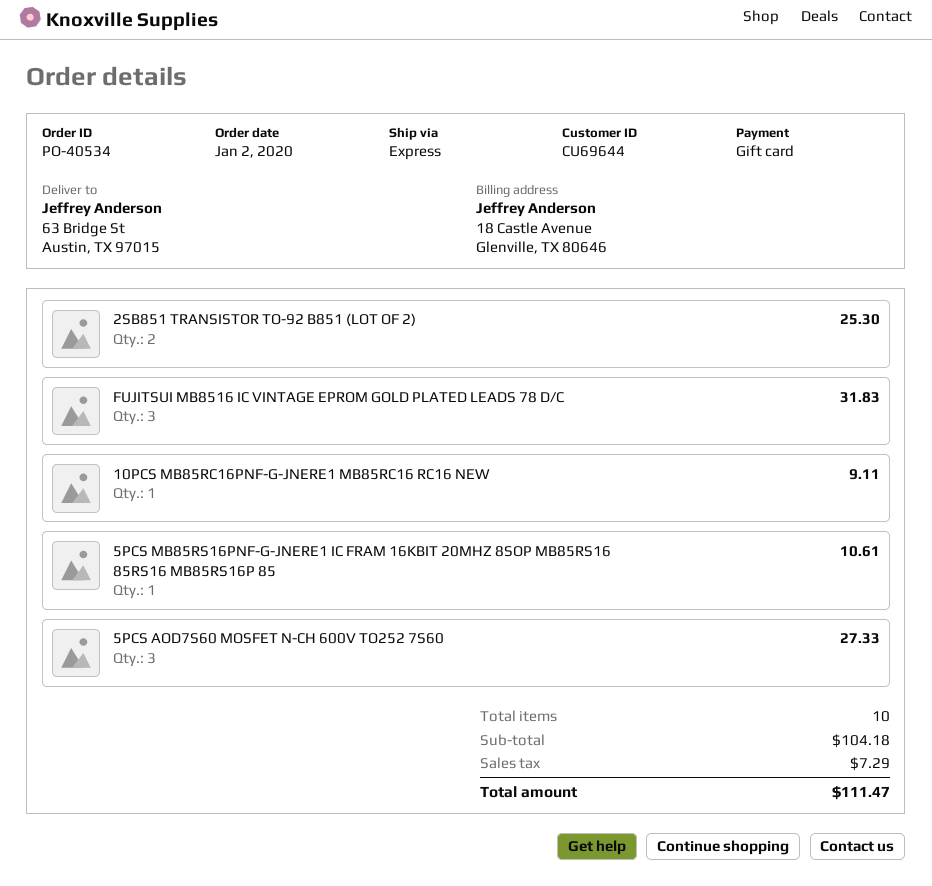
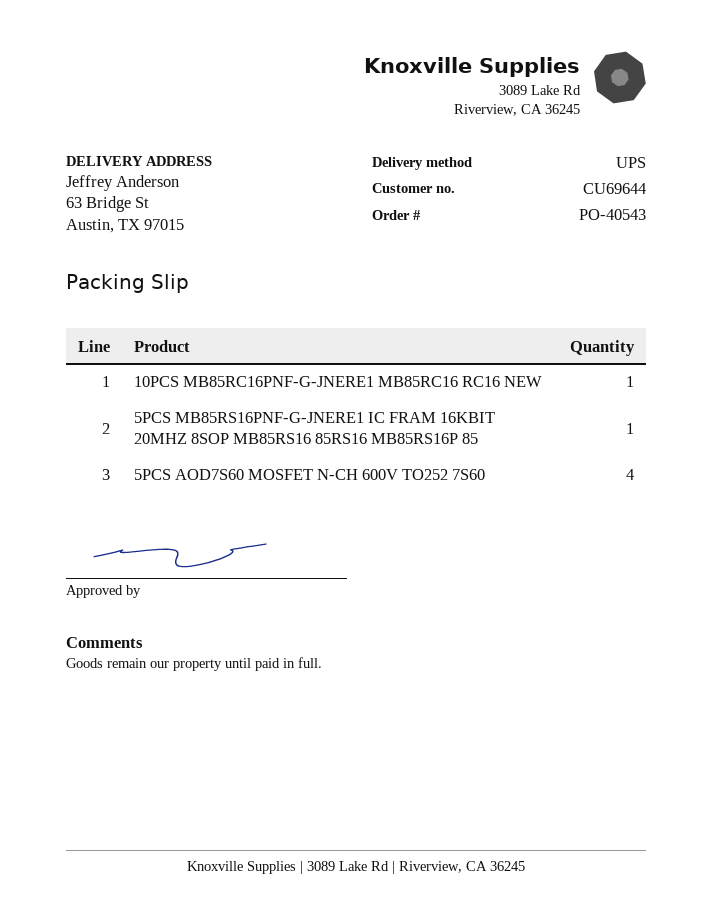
order number: PO-40534 -> PO-40543
shipping method: express -> UPS
2SB851 TRANSISTOR TO-92 B851 (LOT OF 2): 2 -> none
FUJITSUI MB8516 IC VINTAGE EPROM GOLD PLATED LEADS 78 D/C: 3 -> none
5PCS AOD7S60 MOSFET N-CH 600V TO252 7S60: 3 -> 4

